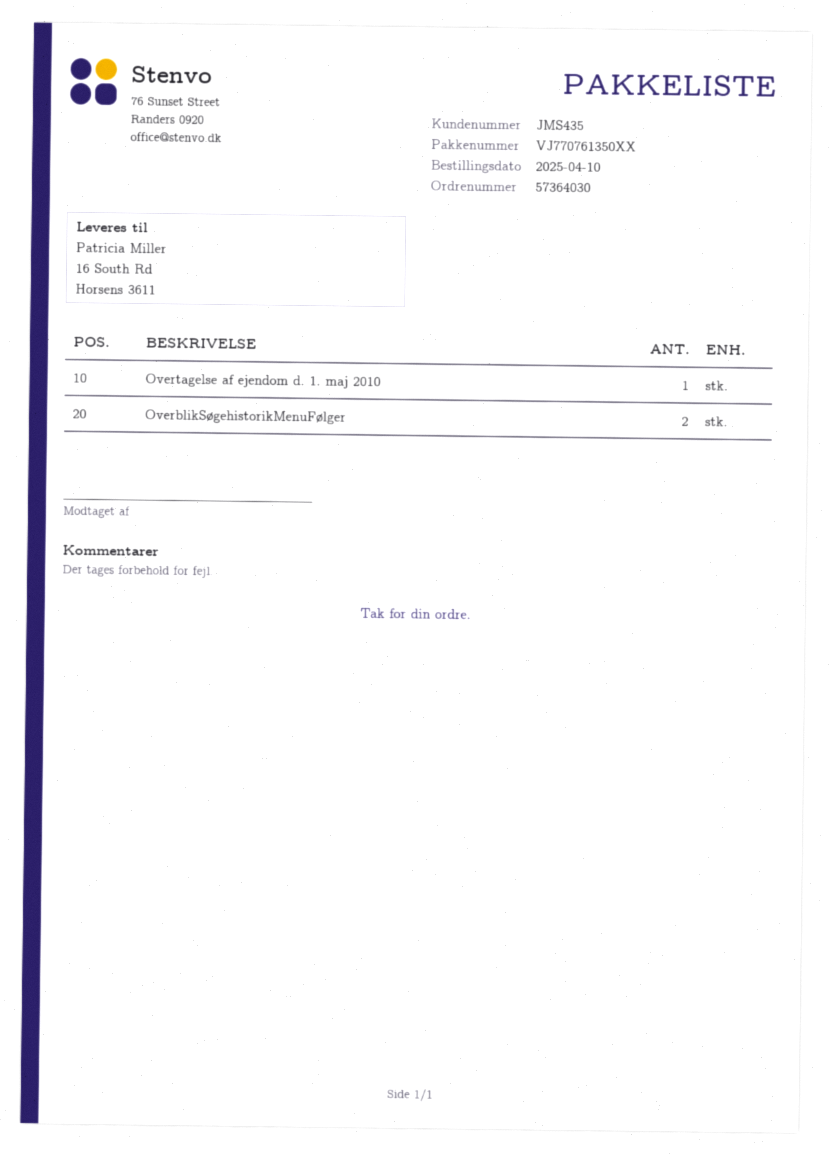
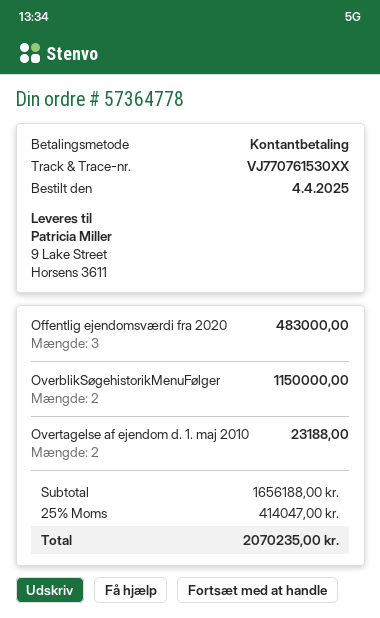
order number: 57364030 -> 57364778
order date: 2025-04-10 -> 2025-04-04
tracking number: VJ770761350XX -> VJ770761530XX
ship to: 16 South Rd, Horsens 3611 -> 9 Lake Street, Horsens 3611
Overtagelse af ejendom d. 1. maj 2010: 1 -> 2
Offentlig ejendomsværdi fra 2020: none -> 3

